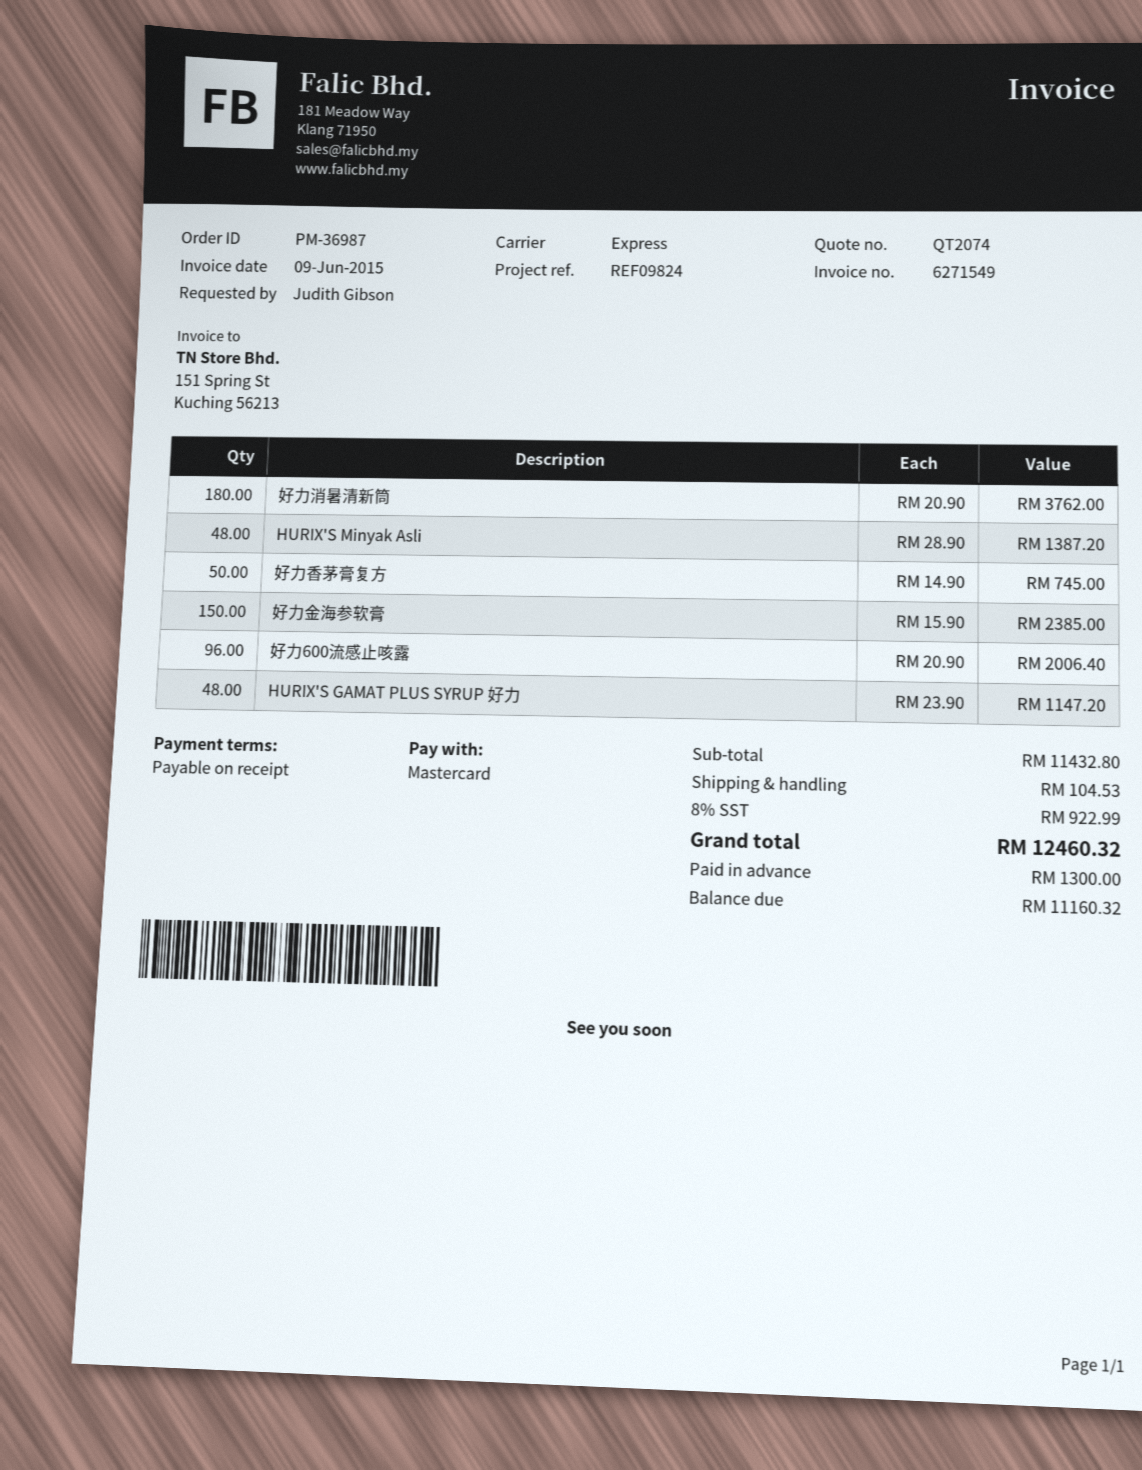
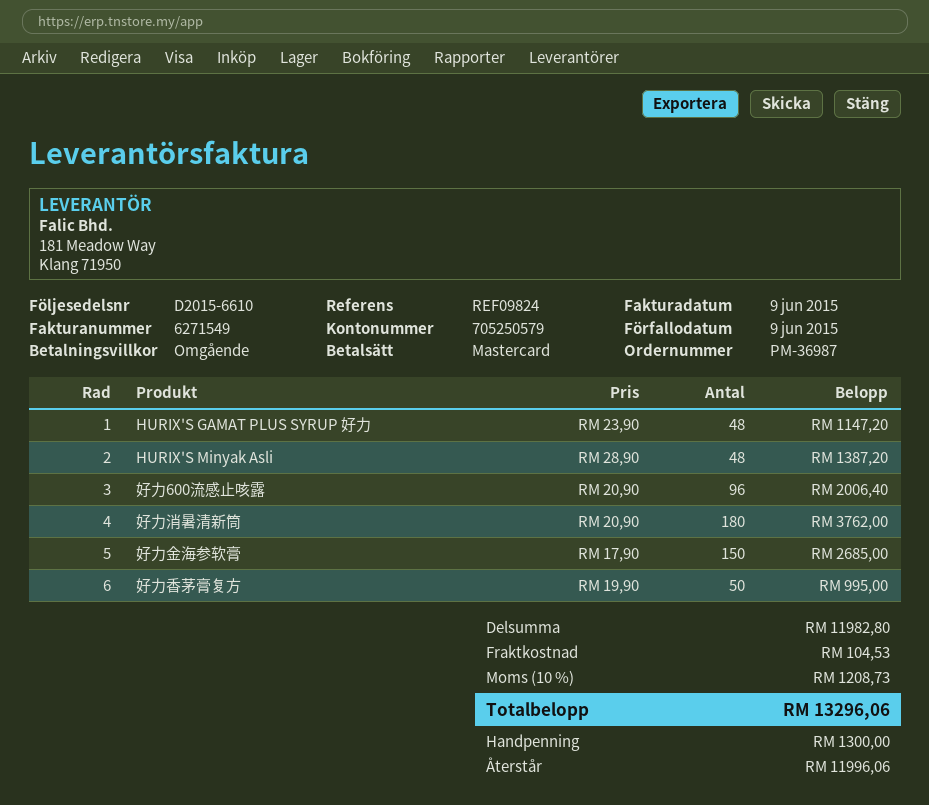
好力香茅膏复方: 50 x 14.90 = 745.00 -> 50 x 19.90 = 995.00
好力金海参软膏: 150 x 15.90 = 2385.00 -> 150 x 17.90 = 2685.00
subtotal: 11432.80 -> 11982.80
tax: 8% = 922.99 -> 10% = 1208.73
total: 12460.32 -> 13296.06
balance: 11160.32 -> 11996.06

